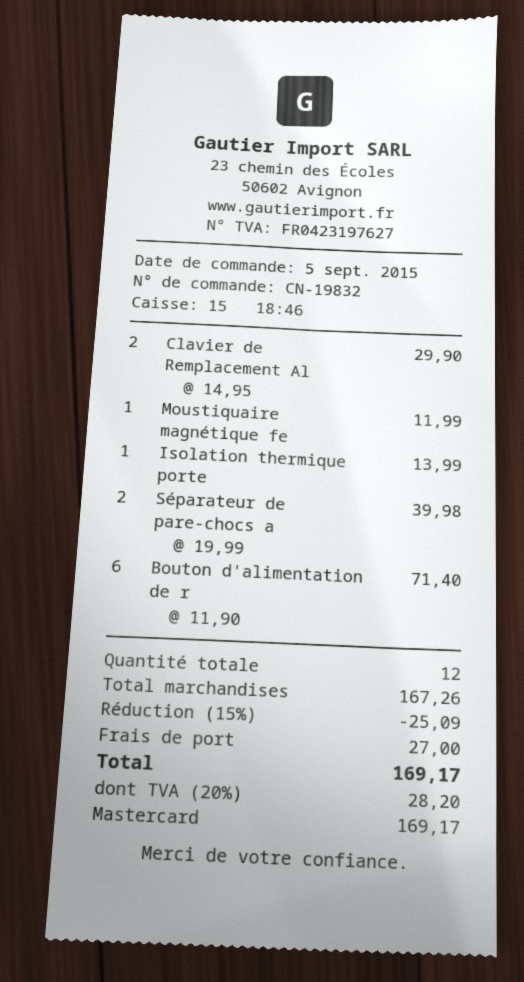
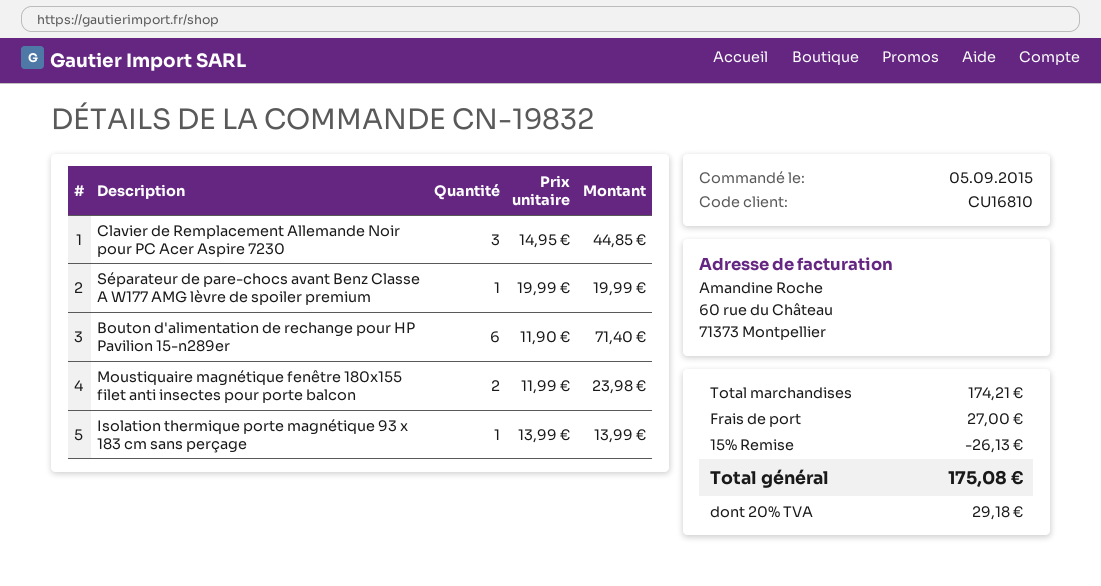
Clavier de Remplacement Al: 2 x 14.95 = 29.90 -> 3 x 14.95 = 44.85
Moustiquaire magnétique fe: 1 x 11.99 = 11.99 -> 2 x 11.99 = 23.98
Séparateur de pare-chocs a: 2 x 19.99 = 39.98 -> 1 x 19.99 = 19.99
subtotal: 167.26 -> 174.21
discount: 15% = 25.09 -> 15% = 26.13
tax: 20% = 28.20 -> 20% = 29.18
total: 169.17 -> 175.08

